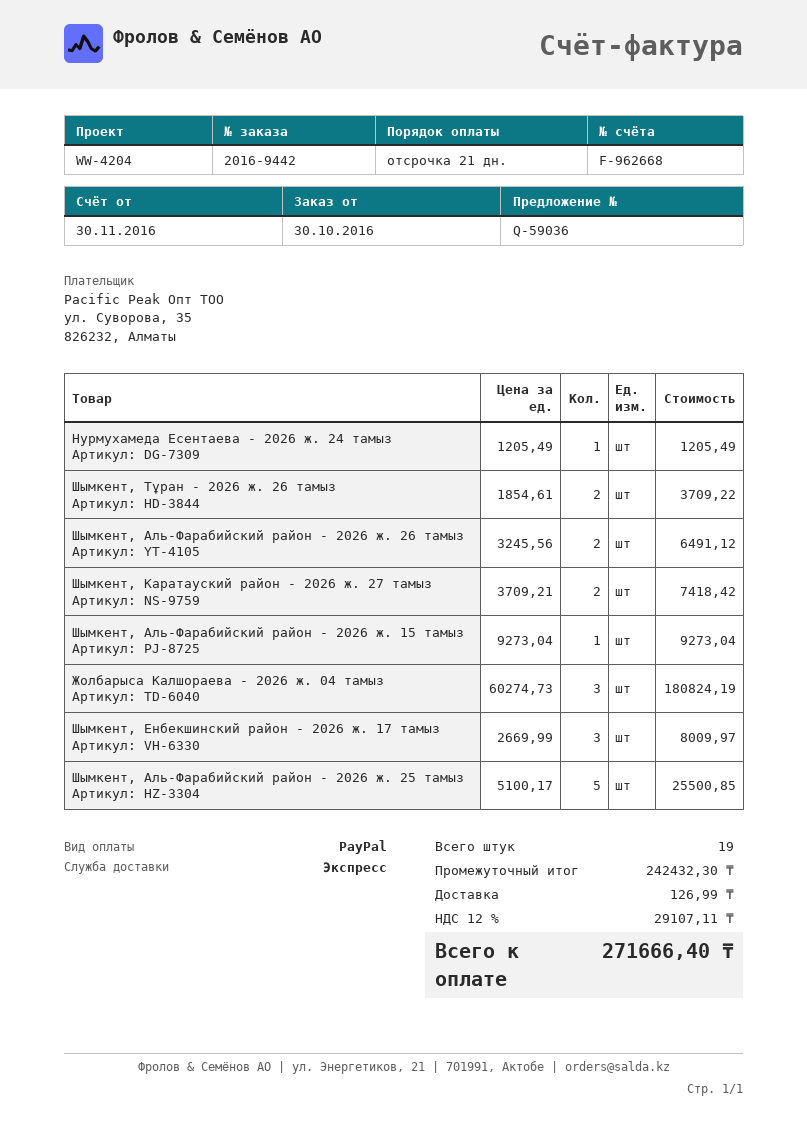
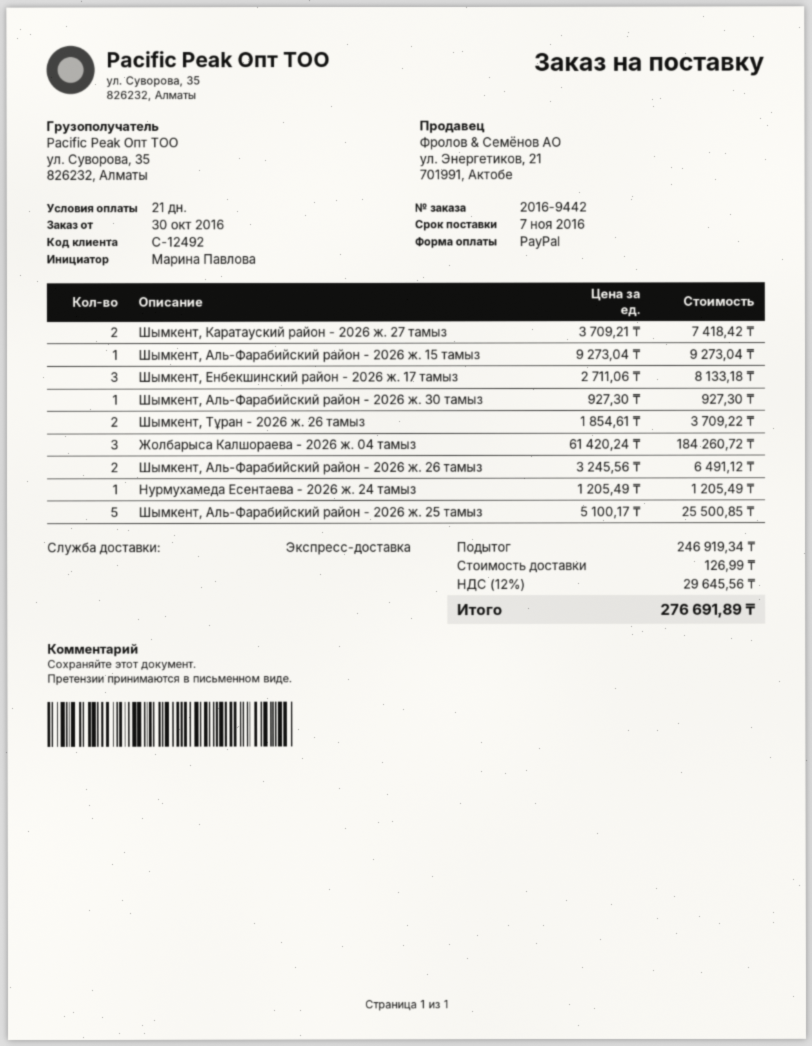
Жолбарыса Калшораева - 2026 ж. 04 тамыз: 3 x 60274.73 = 180824.19 -> 3 x 61420.24 = 184260.72
Шымкент, Енбекшинский район - 2026 ж. 17 тамыз: 3 x 2669.99 = 8009.97 -> 3 x 2711.06 = 8133.18
Шымкент, Аль-Фарабийский район - 2026 ж. 30 тамыз: none -> 1 x 927.30 = 927.30
subtotal: 242432.30 -> 246919.34
tax: 12% = 29107.11 -> 12% = 29645.56
total: 271666.40 -> 276691.89

